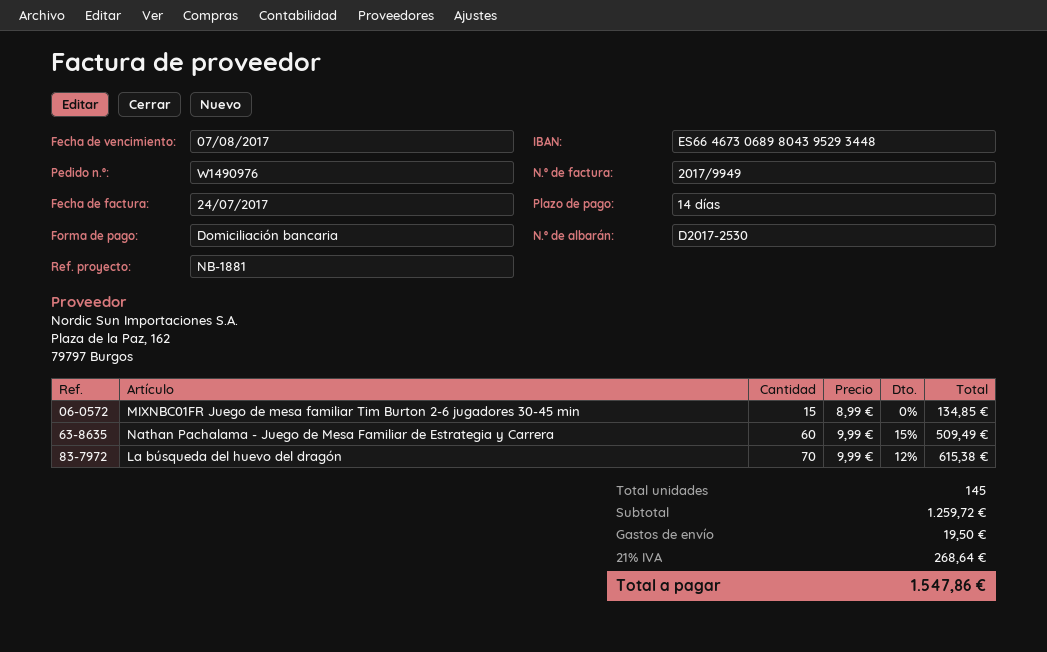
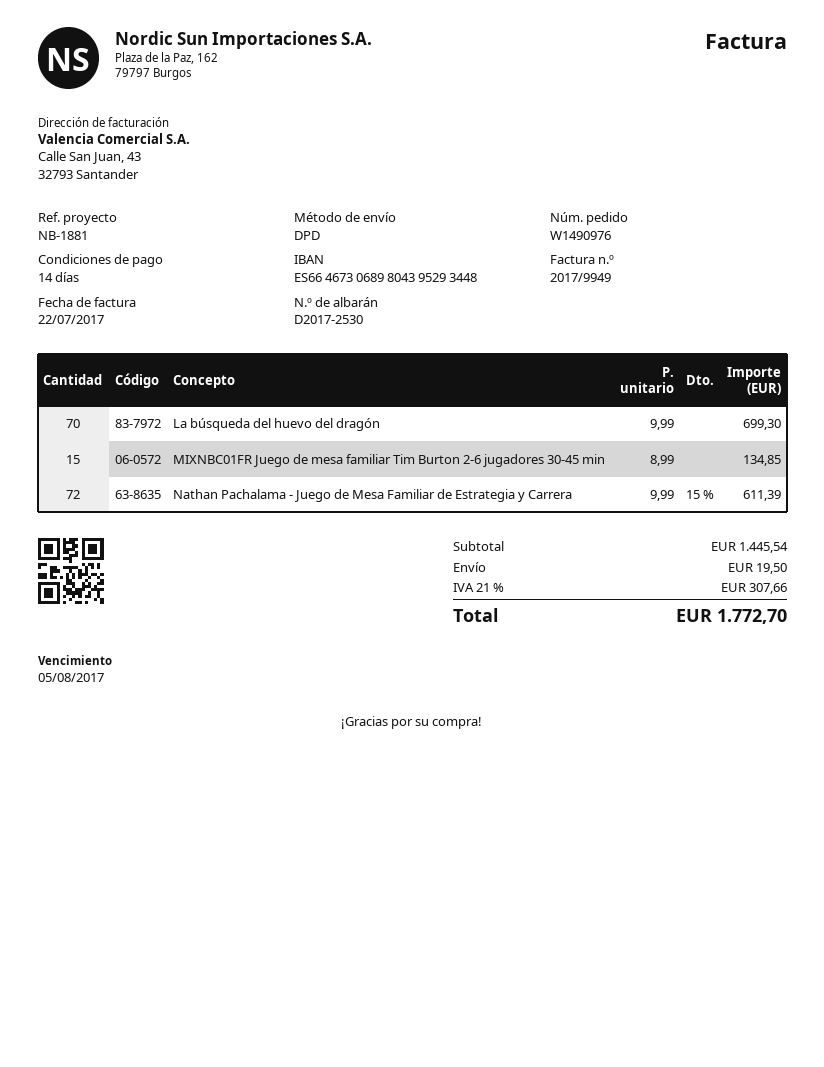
invoice date: 2017-07-24 -> 2017-07-22
due date: 2017-08-07 -> 2017-08-05
Nathan Pachalama - Juego de Mesa Familiar de Estrategia y Carrera: 60 x 9.99 - 15% = 509.49 -> 72 x 9.99 - 15% = 611.39
La búsqueda del huevo del dragón: 70 x 9.99 - 12% = 615.38 -> 70 x 9.99 = 699.30
subtotal: 1259.72 -> 1445.54
tax: 21% = 268.64 -> 21% = 307.66
total: 1547.86 -> 1772.70

